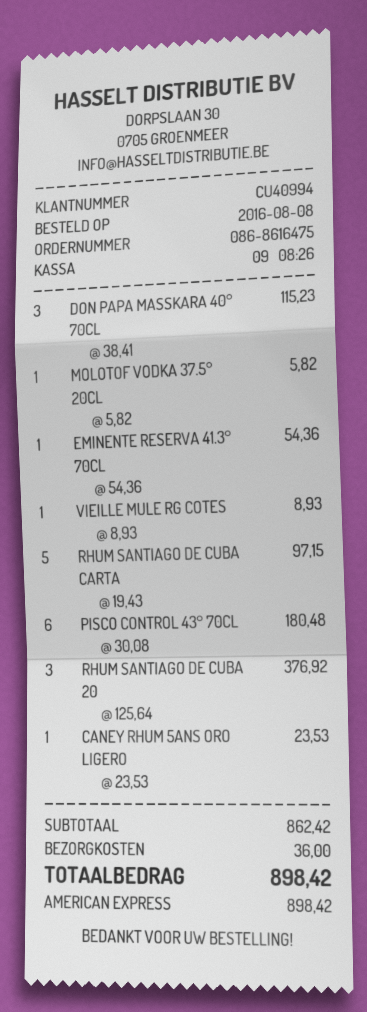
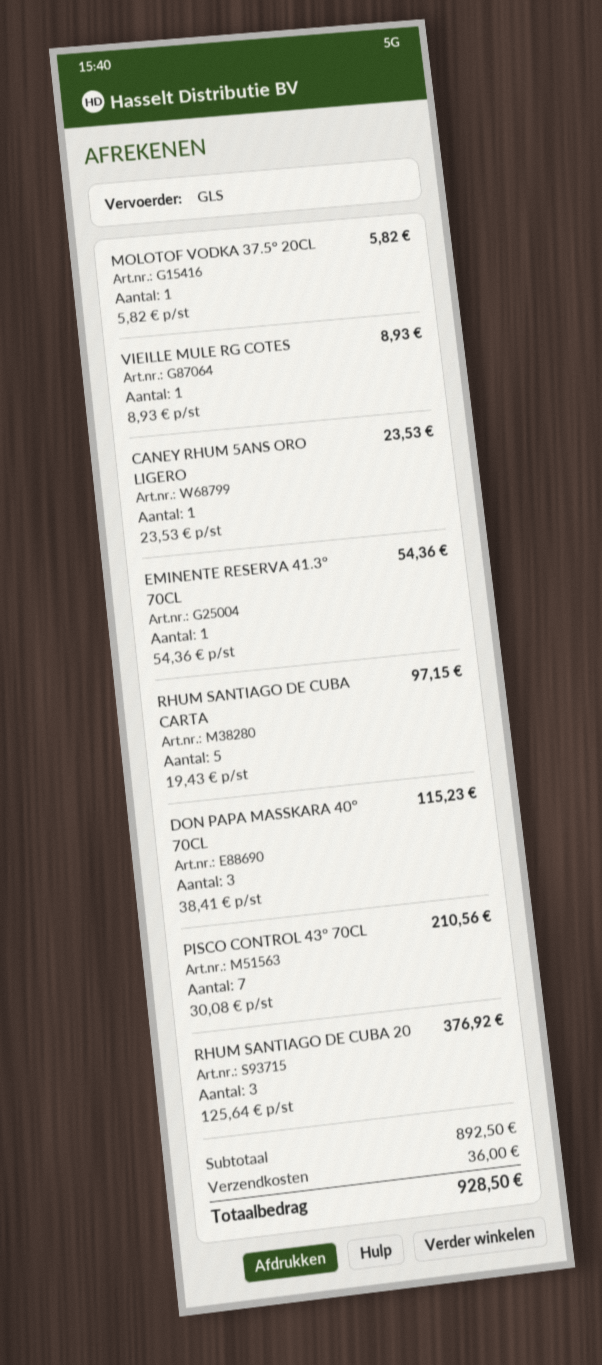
PISCO CONTROL 43° 70CL: 6 x 30.08 = 180.48 -> 7 x 30.08 = 210.56
subtotal: 862.42 -> 892.50
total: 898.42 -> 928.50

